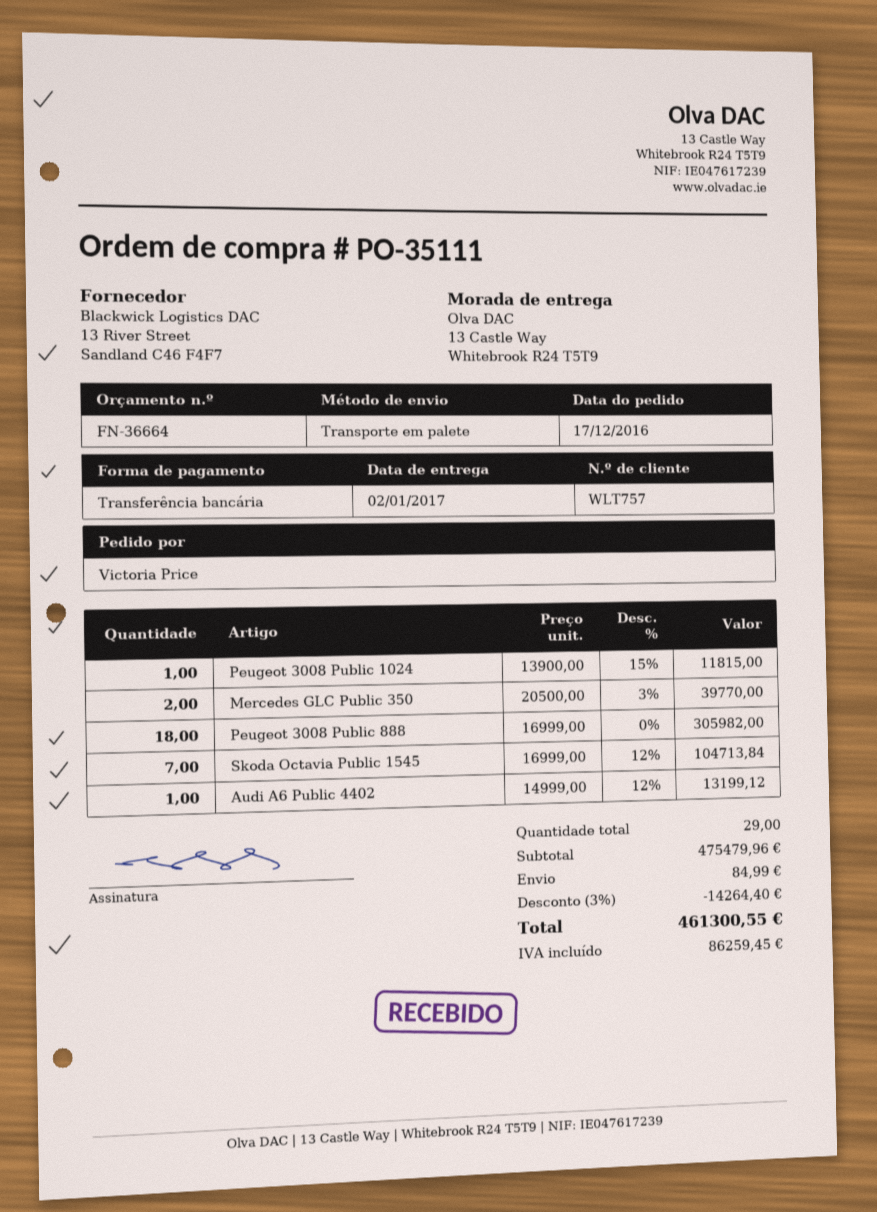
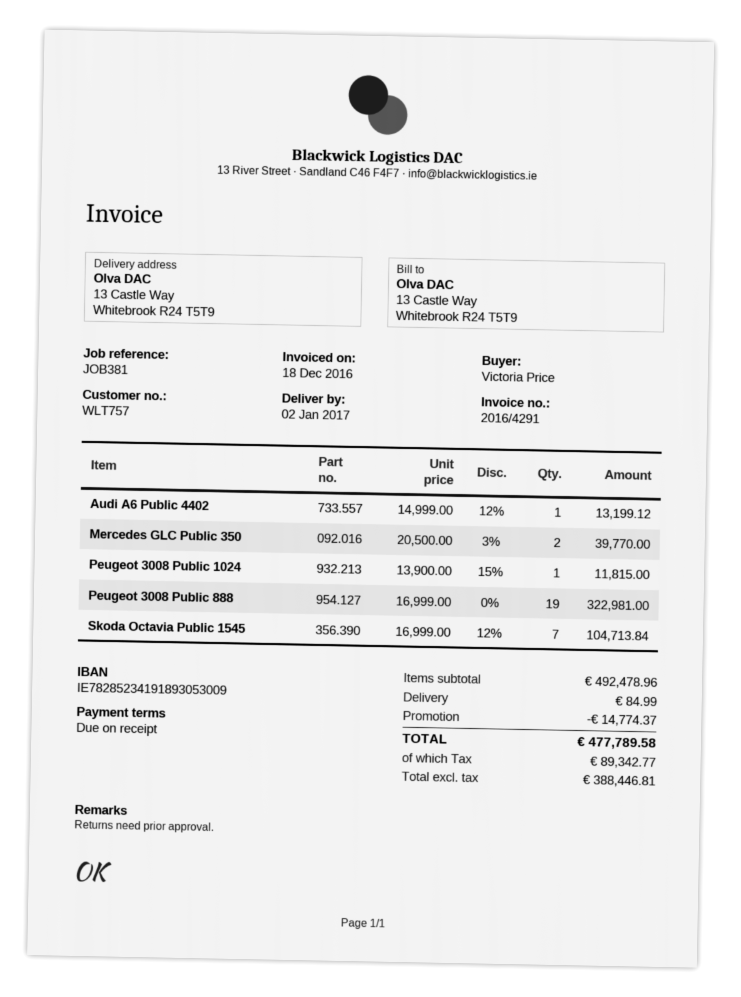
Peugeot 3008 Public 888: 18 x 16999.00 = 305982.00 -> 19 x 16999.00 = 322981.00
subtotal: 475479.96 -> 492478.96
discount: 14264.40 -> 14774.37
tax: 86259.45 -> 89342.77
total: 461300.55 -> 477789.58

